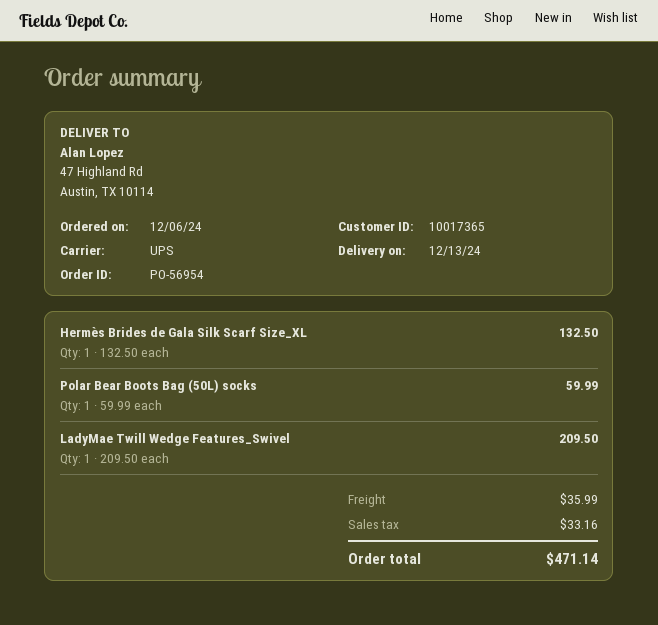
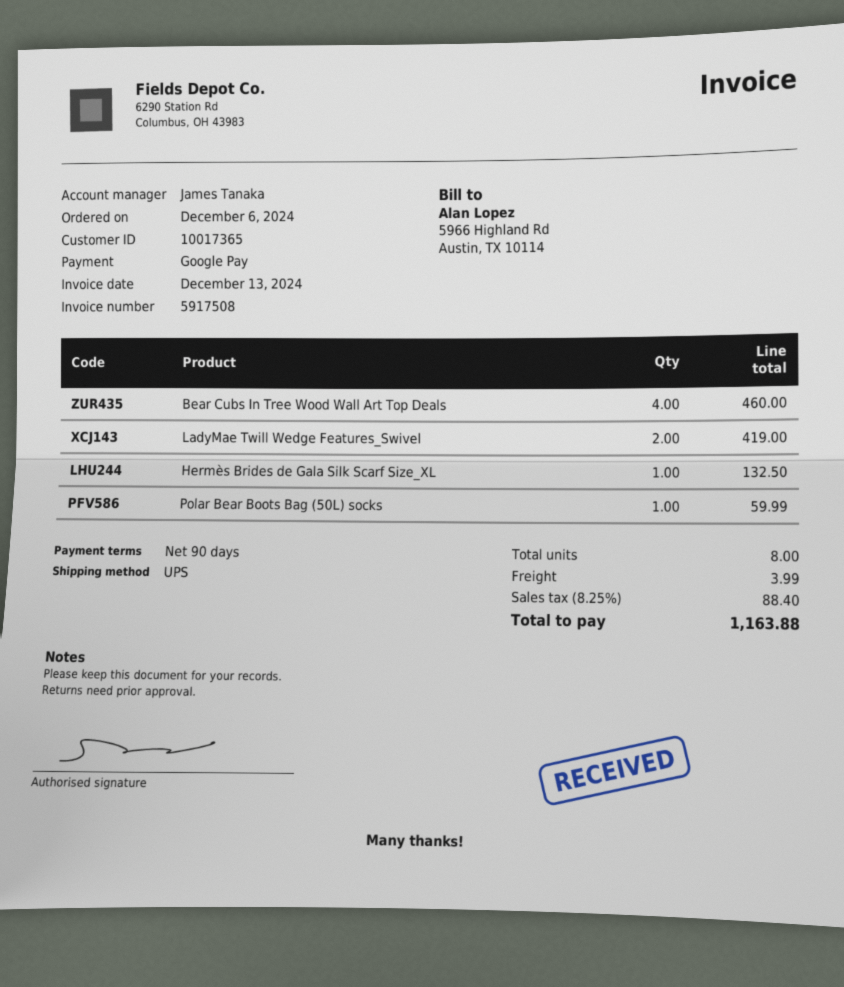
LadyMae Twill Wedge Features_Swivel: 1 for 209.50 -> 2 for 419.00
Bear Cubs In Tree Wood Wall Art Top Deals: none -> 4 for 460.00
shipping: 35.99 -> 3.99
tax: 33.16 -> 88.40
total: 471.14 -> 1163.88

